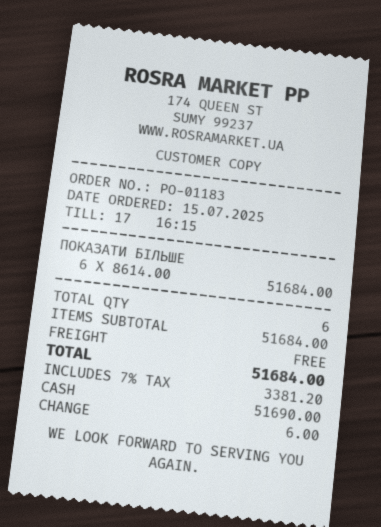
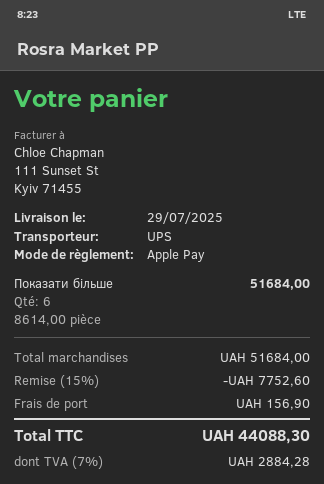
payment method: cash -> Apple Pay
discount: none -> 15% = 7752.60
shipping: 0.00 -> 156.90
tax: 7% = 3381.20 -> 7% = 2884.28
total: 51684.00 -> 44088.30

